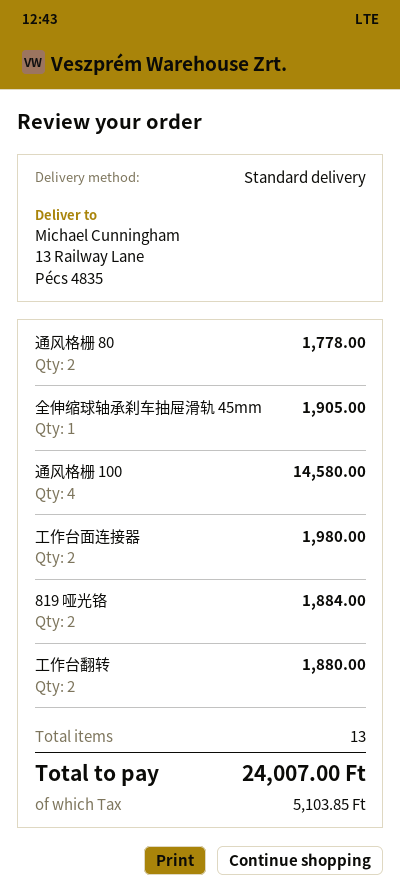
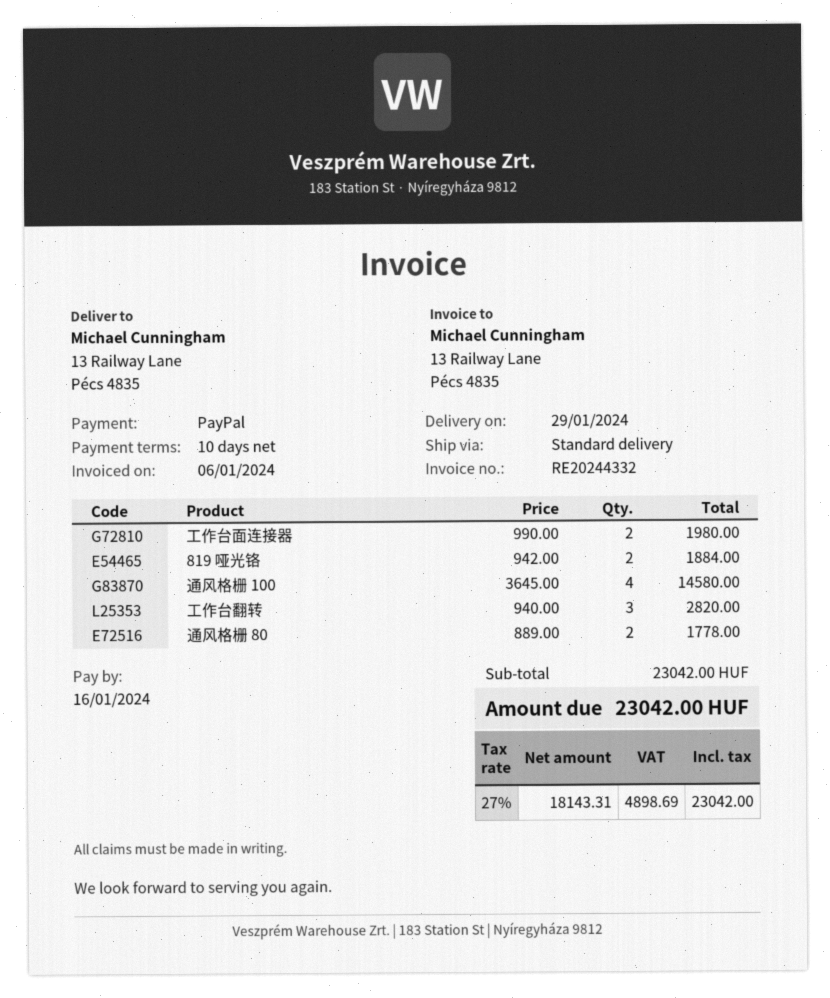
全伸缩球轴承刹车抽屉滑轨 45mm: 1 for 1905.00 -> none
工作台翻转: 2 for 1880.00 -> 3 for 2820.00
tax: 5103.85 -> 4898.69
total: 24007.00 -> 23042.00

